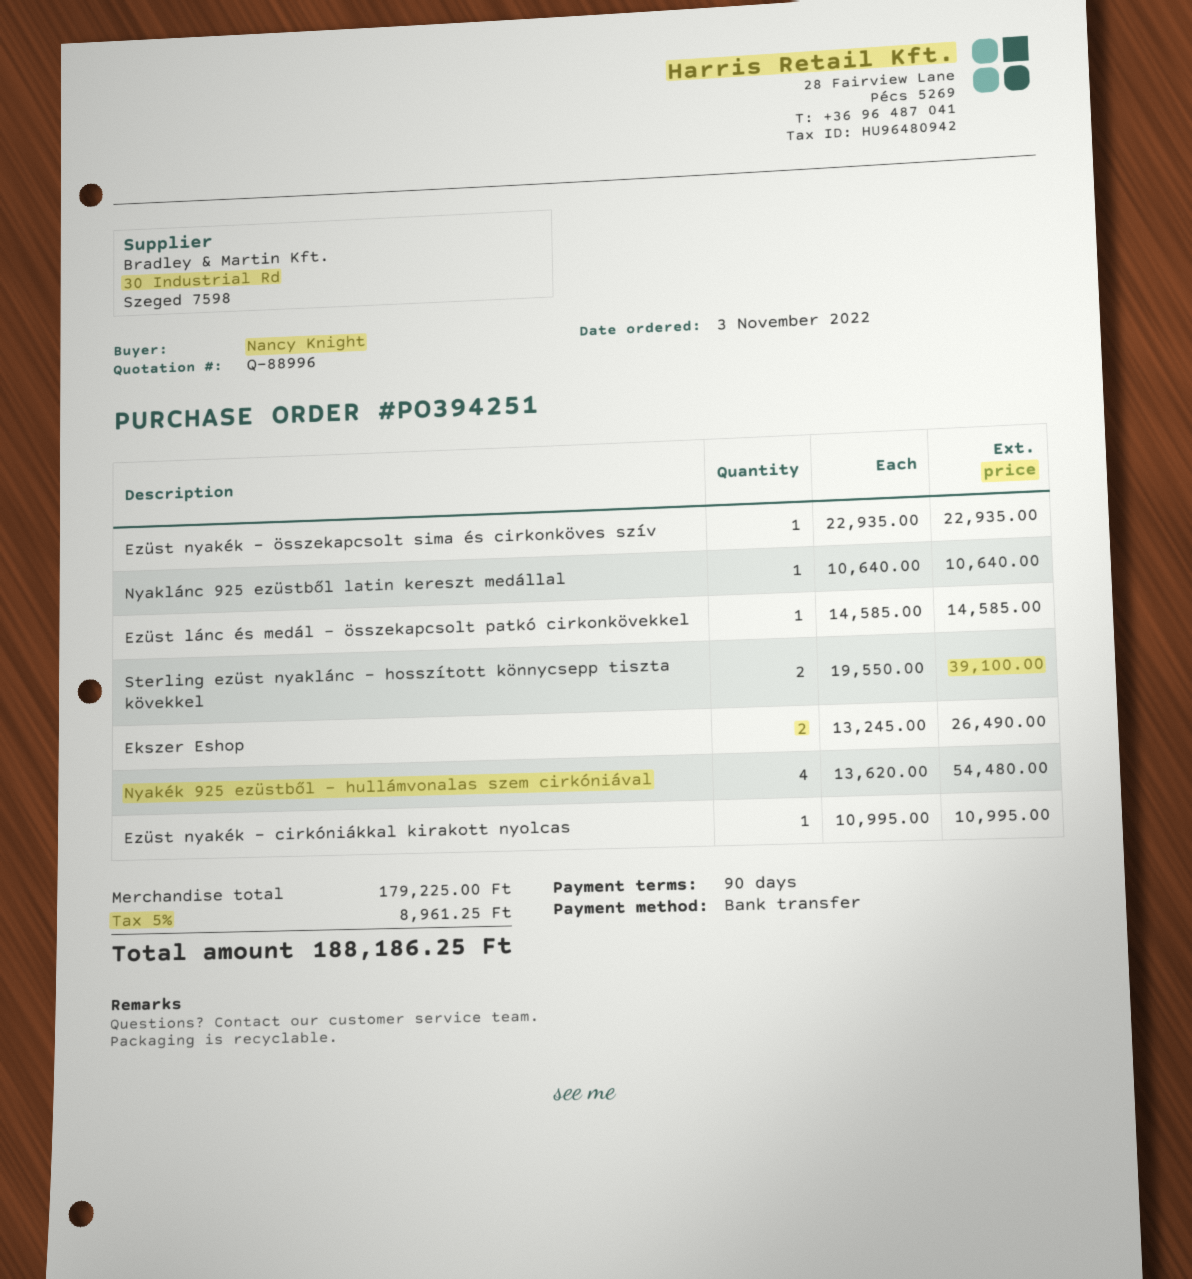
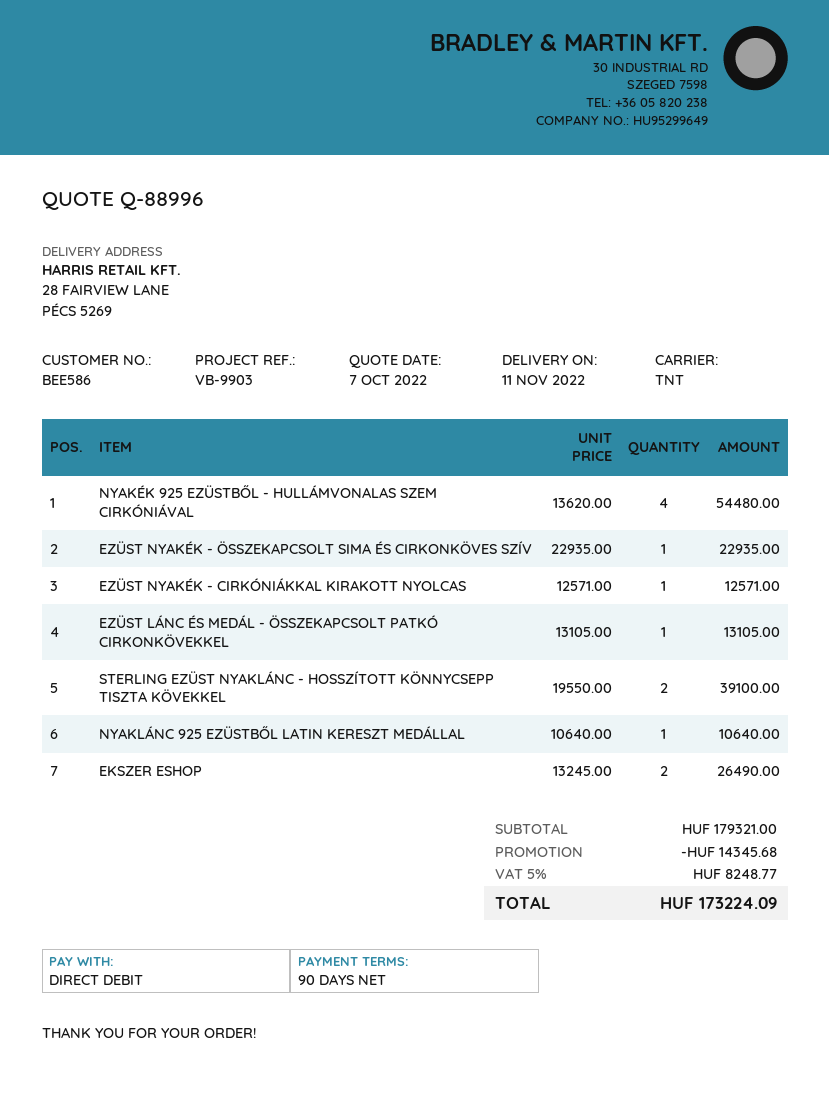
payment method: bank transfer -> direct debit
Ezüst lánc és medál - összekapcsolt patkó cirkonkövekkel: 1 x 14585.00 = 14585.00 -> 1 x 13105.00 = 13105.00
Ezüst nyakék - cirkóniákkal kirakott nyolcas: 1 x 10995.00 = 10995.00 -> 1 x 12571.00 = 12571.00
subtotal: 179225.00 -> 179321.00
discount: none -> 14345.68
tax: 5% = 8961.25 -> 5% = 8248.77
total: 188186.25 -> 173224.09

